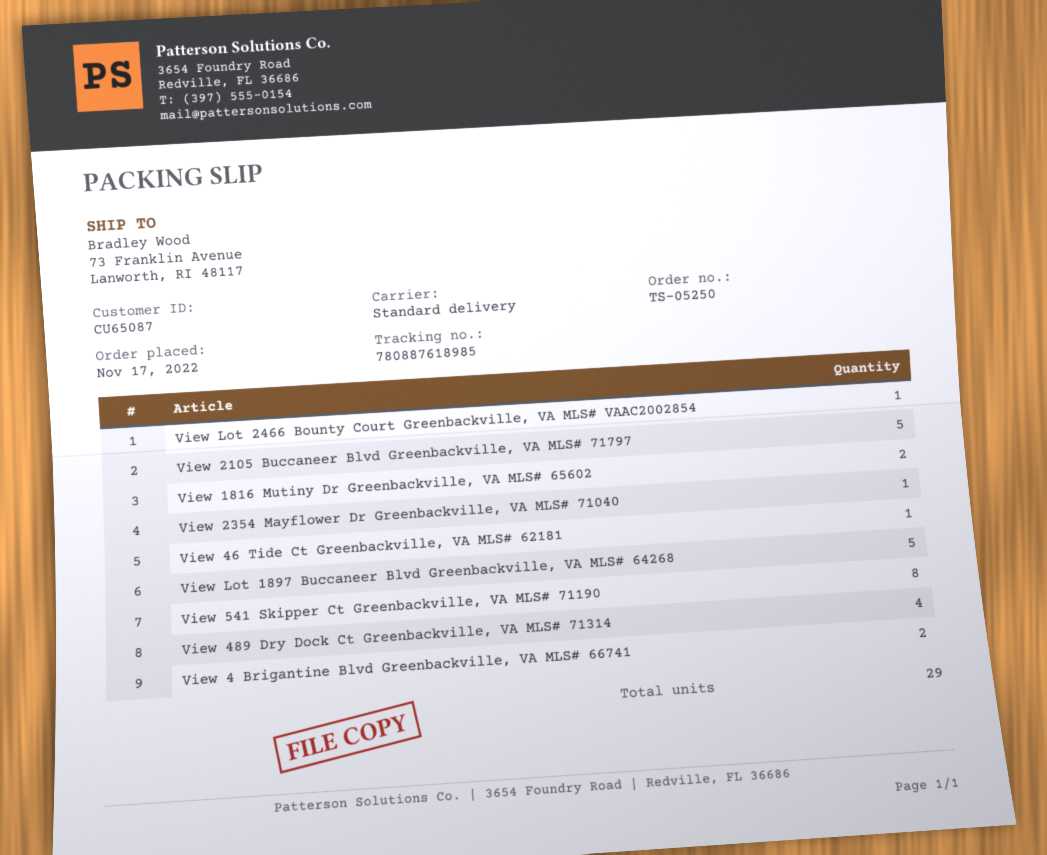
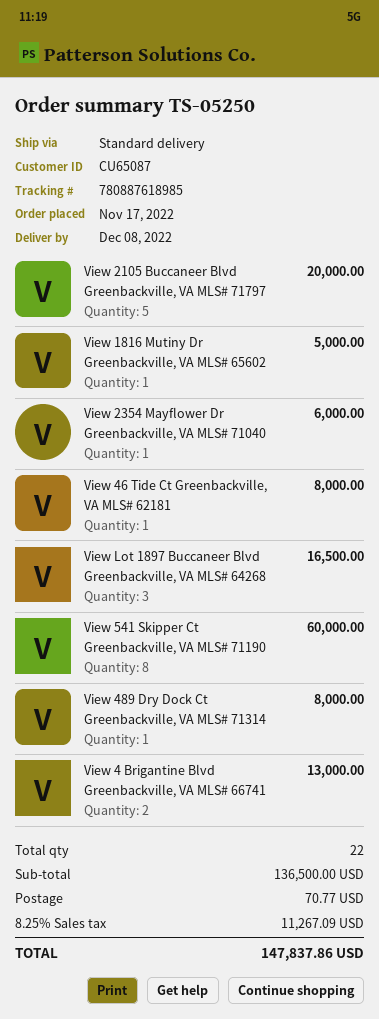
View Lot 2466 Bounty Court Greenbackville, VA MLS# VAAC2002854: 1 -> none
View 1816 Mutiny Dr Greenbackville, VA MLS# 65602: 2 -> 1
View Lot 1897 Buccaneer Blvd Greenbackville, VA MLS# 64268: 5 -> 3
View 489 Dry Dock Ct Greenbackville, VA MLS# 71314: 4 -> 1
total quantity: 29 -> 22

